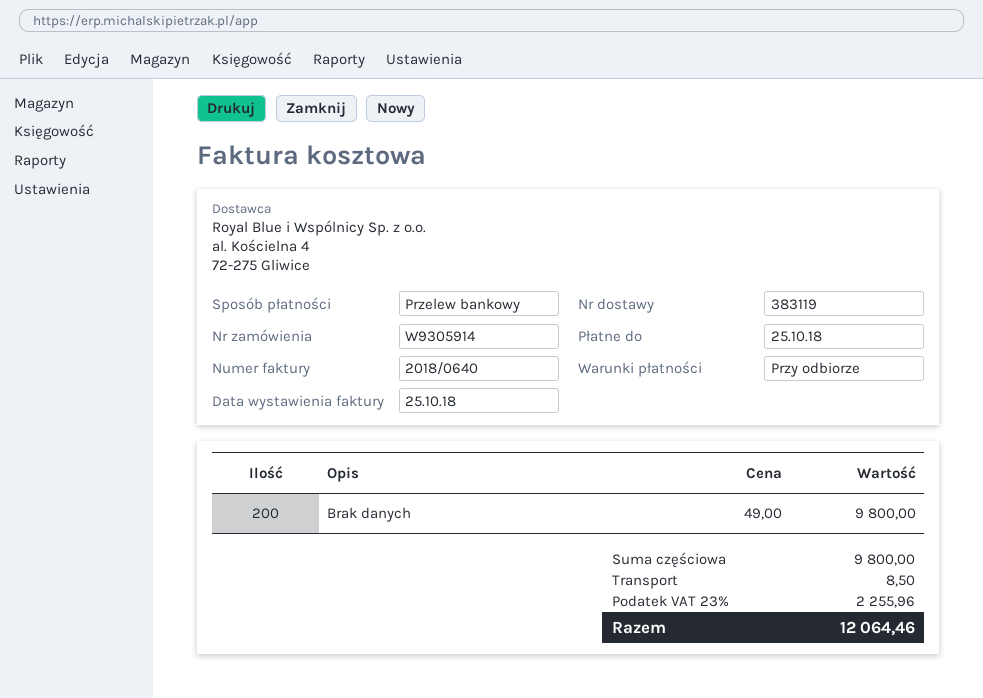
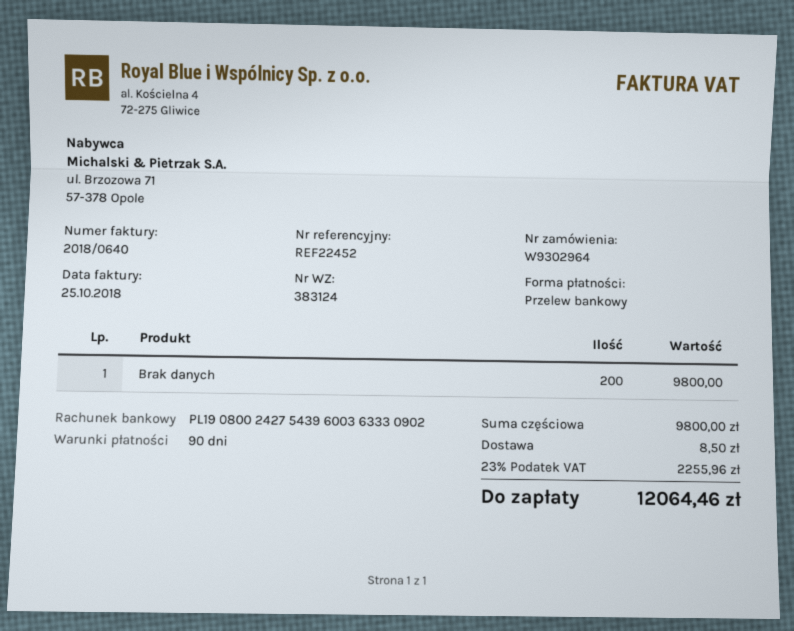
order number: W9305914 -> W9302964
delivery note number: 383119 -> 383124
payment terms: on receipt -> 90 days

